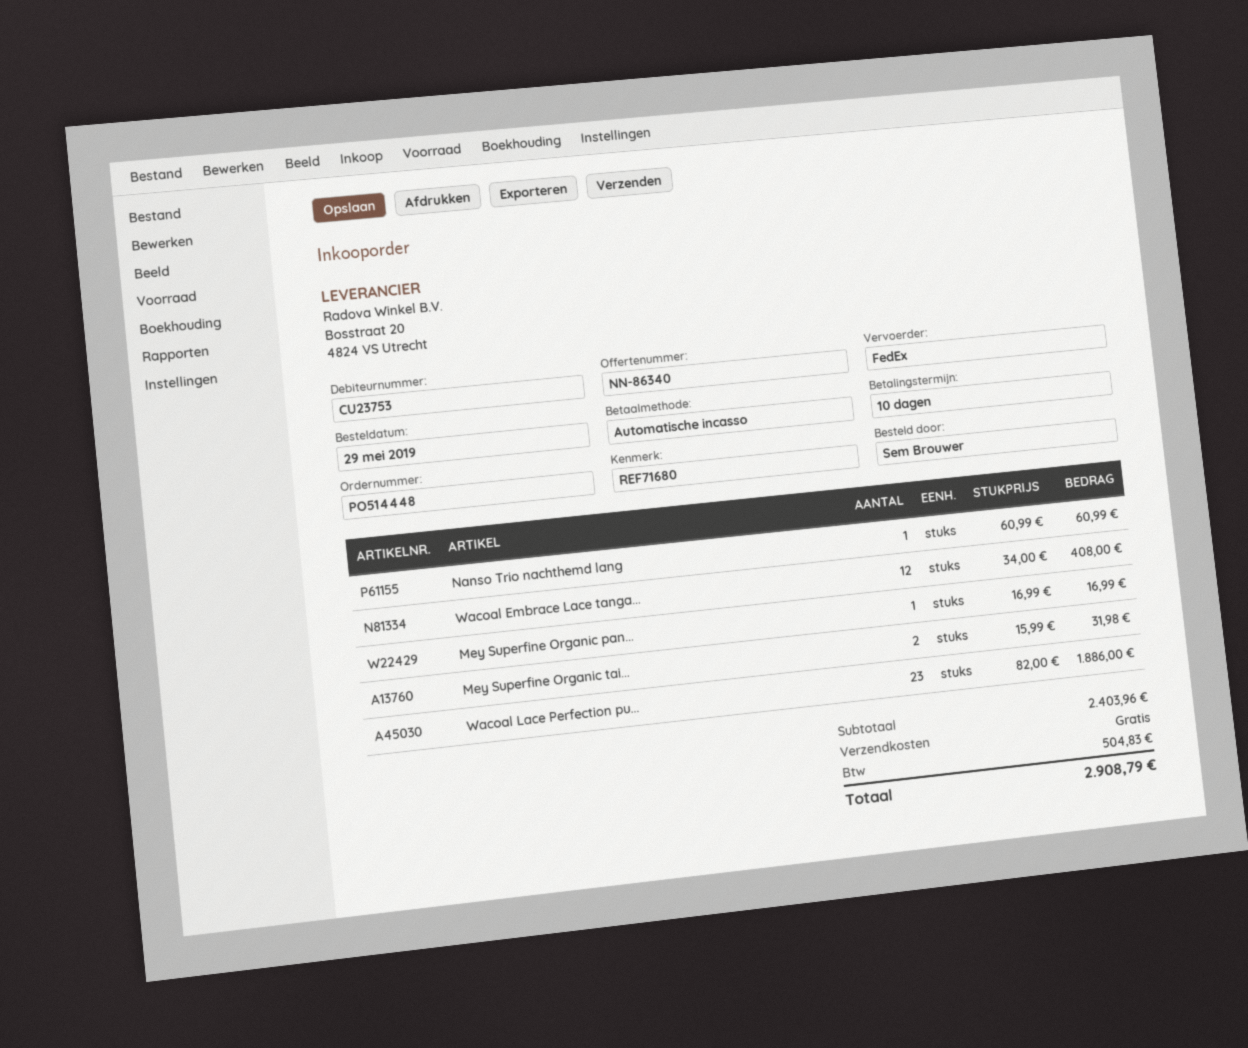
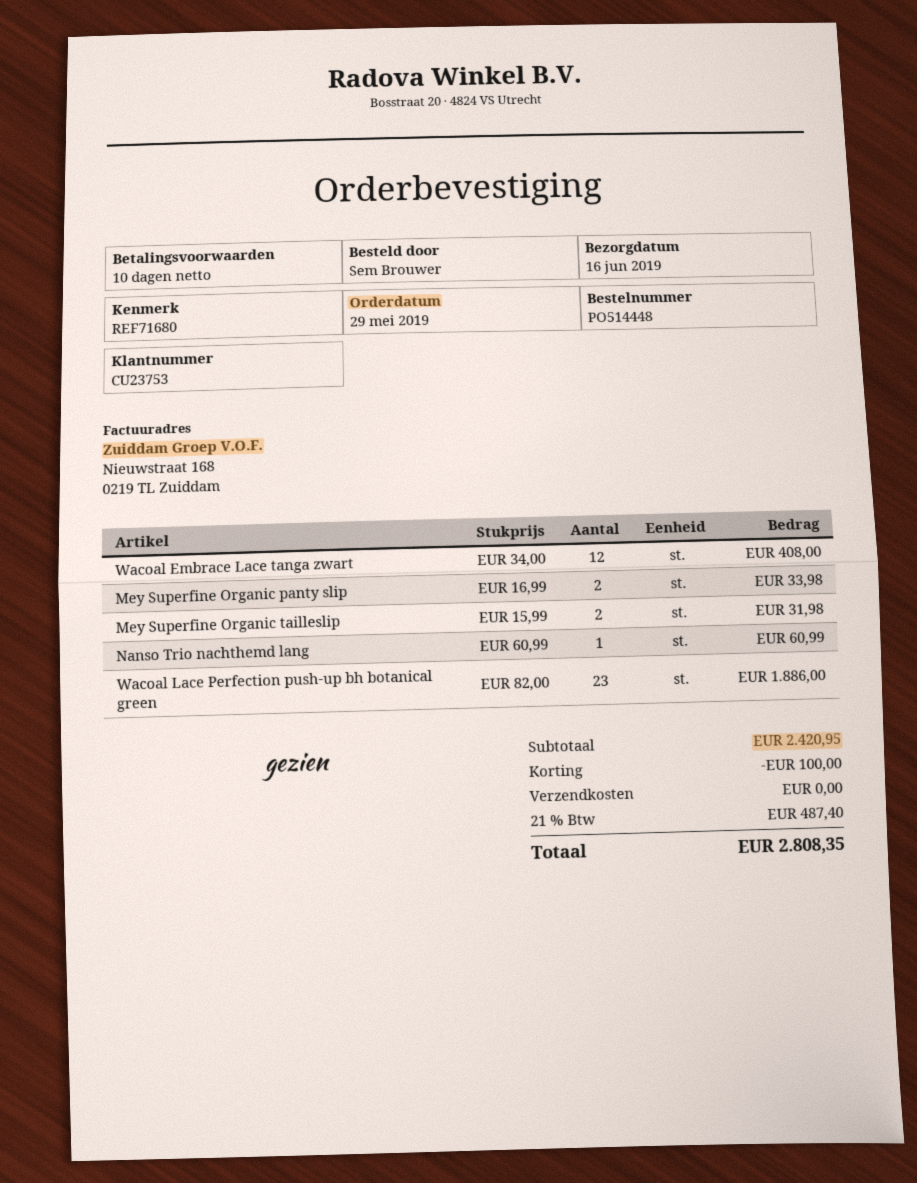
Mey Superfine Organic pan...: 1 x 16.99 = 16.99 -> 2 x 16.99 = 33.98
subtotal: 2403.96 -> 2420.95
discount: none -> 100.00
tax: 504.83 -> 487.40
total: 2908.79 -> 2808.35

